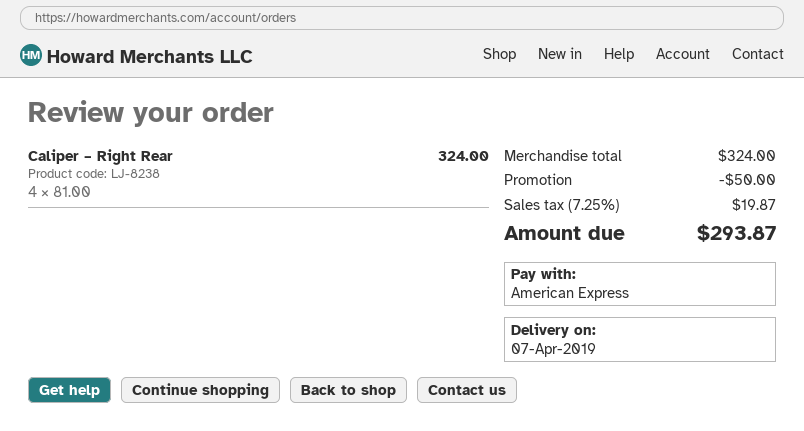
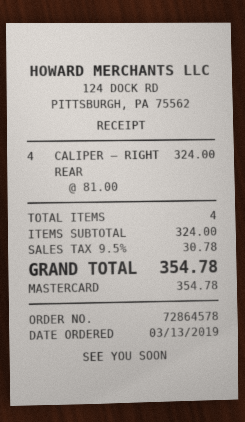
payment method: American Express -> Mastercard
discount: 50.00 -> none
tax: 7.25% = 19.87 -> 9.5% = 30.78
total: 293.87 -> 354.78

